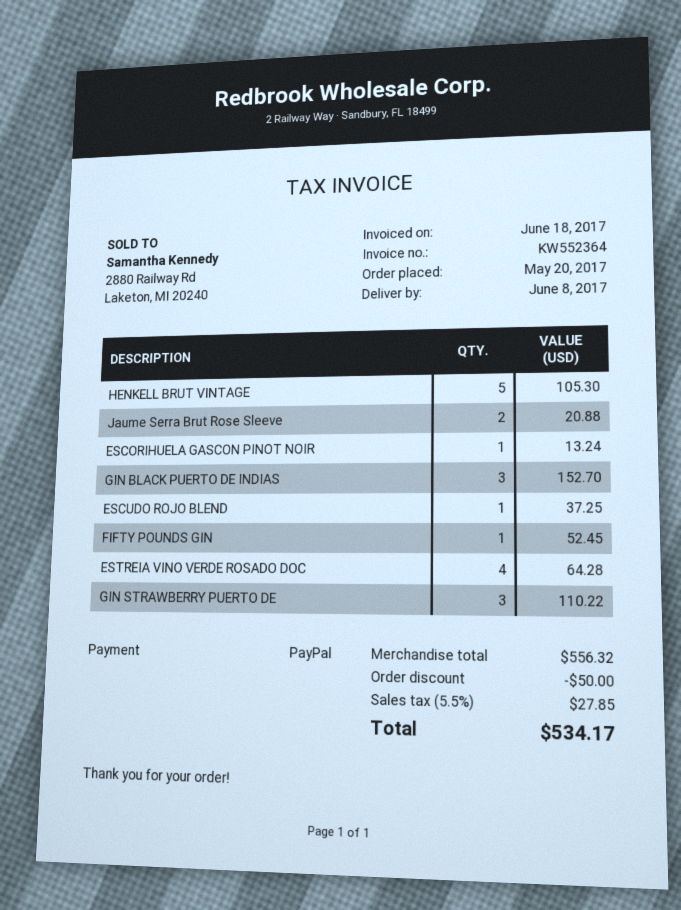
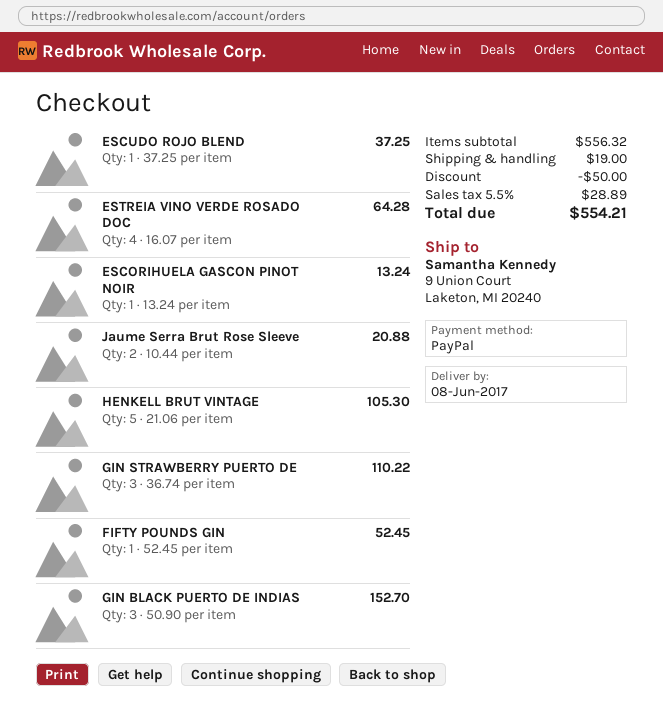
shipping: none -> 19.00
tax: 5.5% = 27.85 -> 5.5% = 28.89
total: 534.17 -> 554.21

